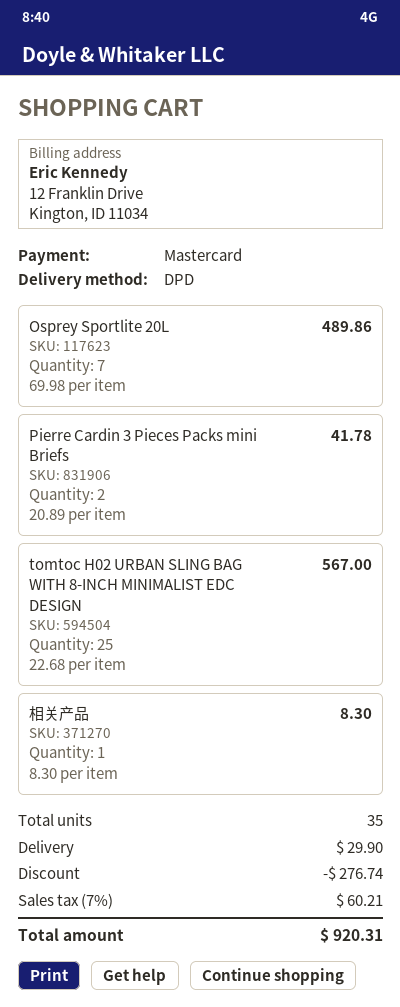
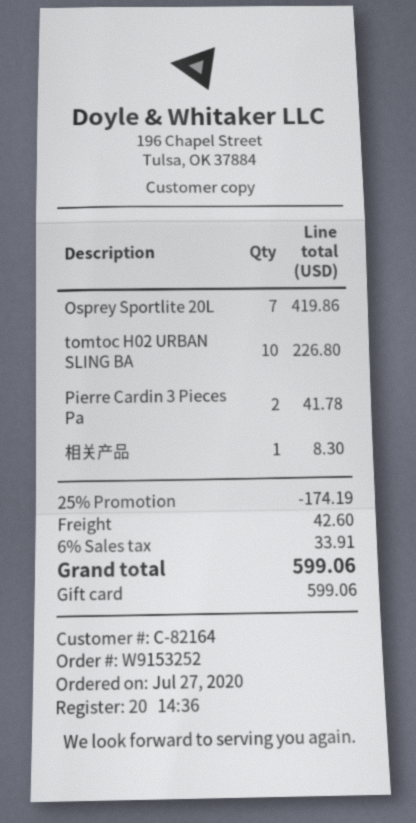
payment method: Mastercard -> gift card
Osprey Sportlite 20L: 7 for 489.86 -> 7 for 419.86
tomtoc H02 URBAN SLING BAG WITH 8-INCH MINIMALIST EDC DESIGN: 25 for 567.00 -> 10 for 226.80
discount: 276.74 -> 174.19
shipping: 29.90 -> 42.60
tax: 7% = 60.21 -> 6% = 33.91
total: 920.31 -> 599.06

